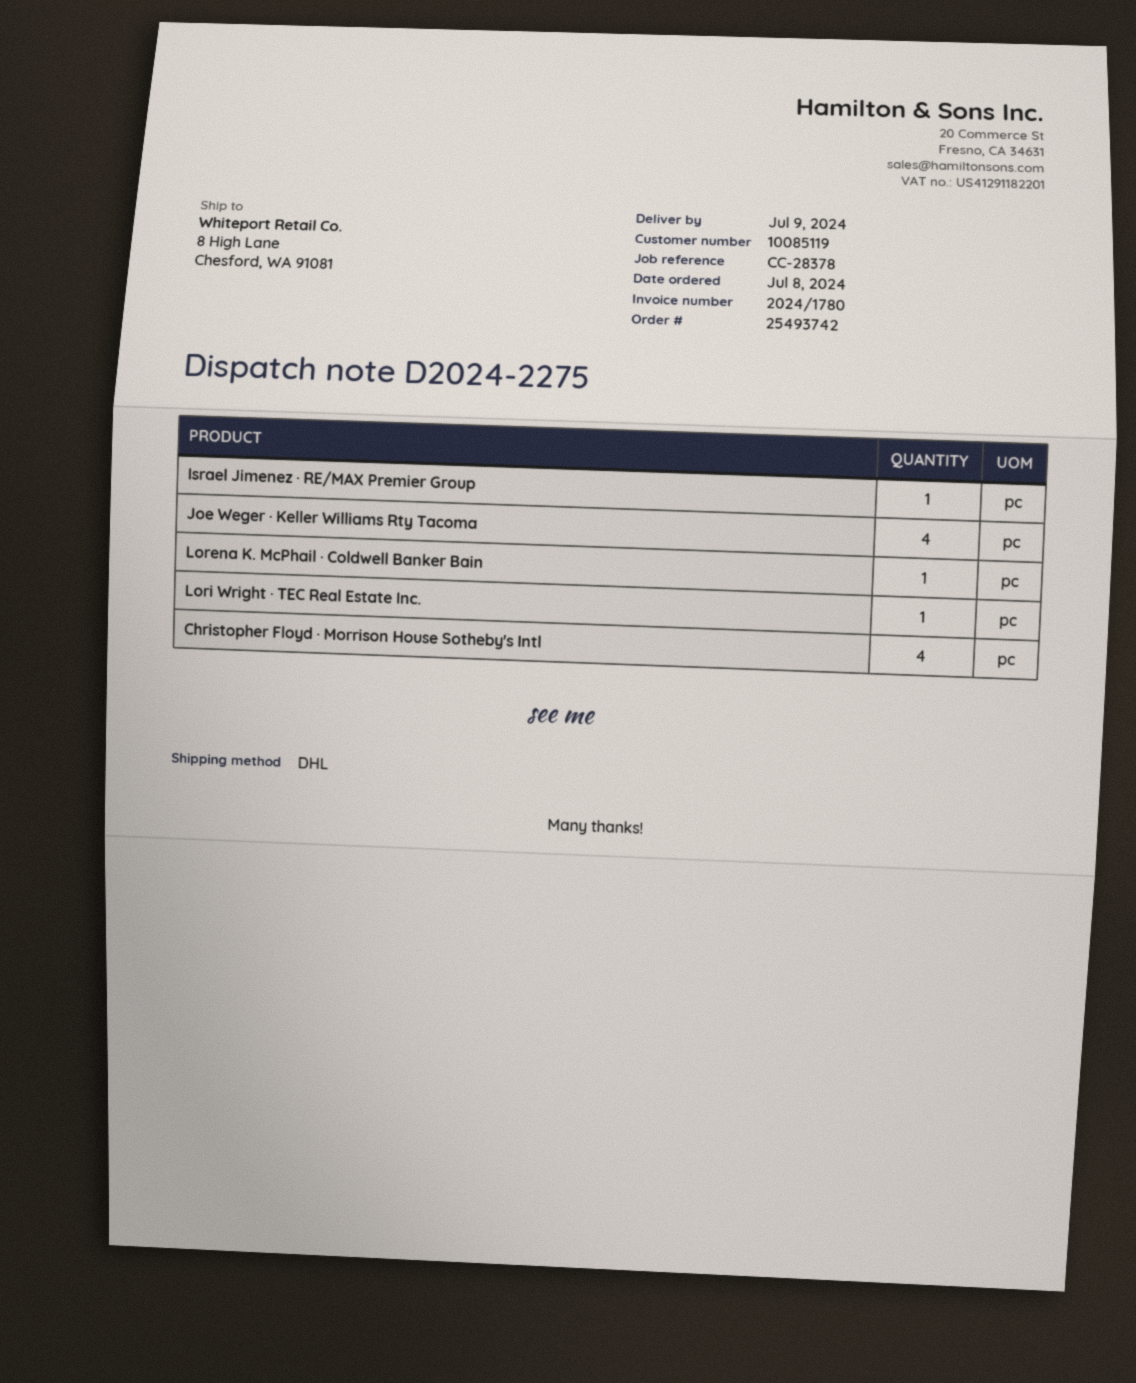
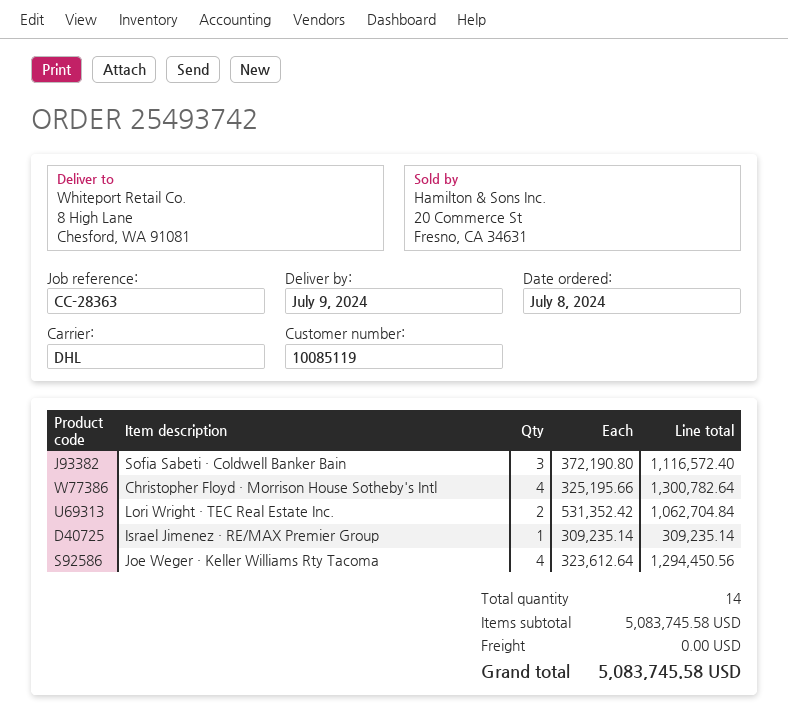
reference: CC-28378 -> CC-28363
Lorena K. McPhail · Coldwell Banker Bain: 1 -> none
Lori Wright · TEC Real Estate Inc.: 1 -> 2
Sofia Sabeti · Coldwell Banker Bain: none -> 3

